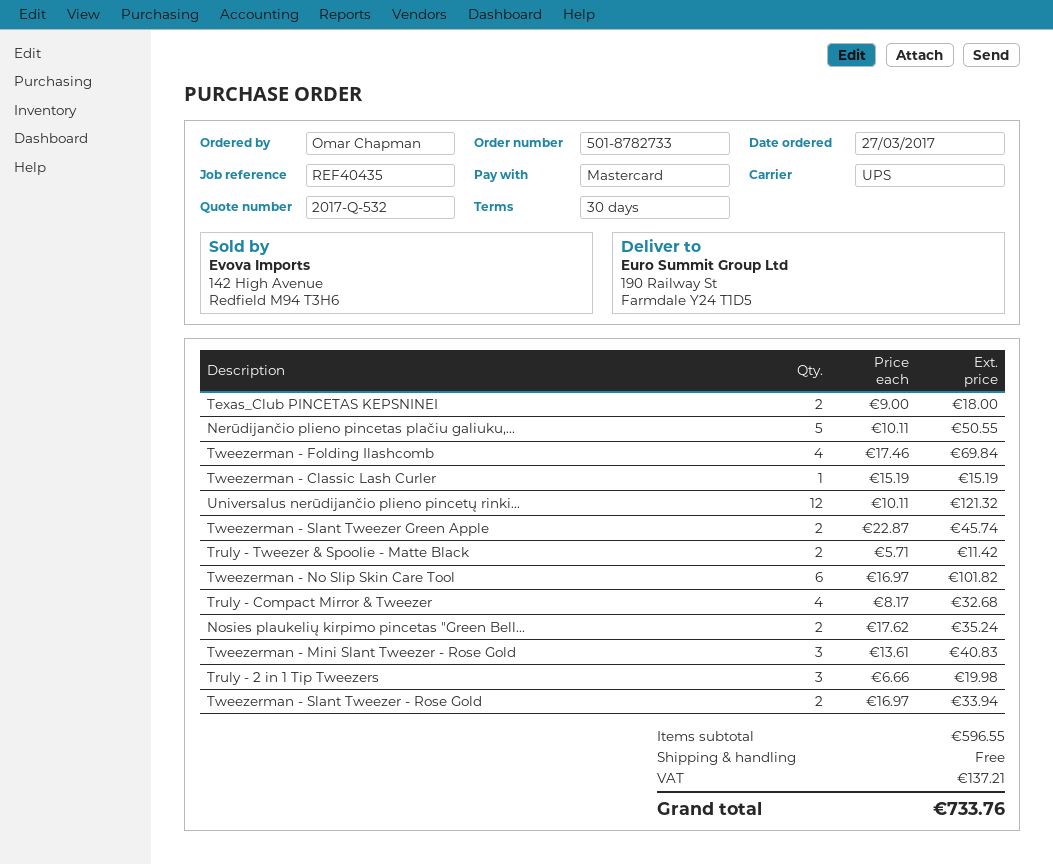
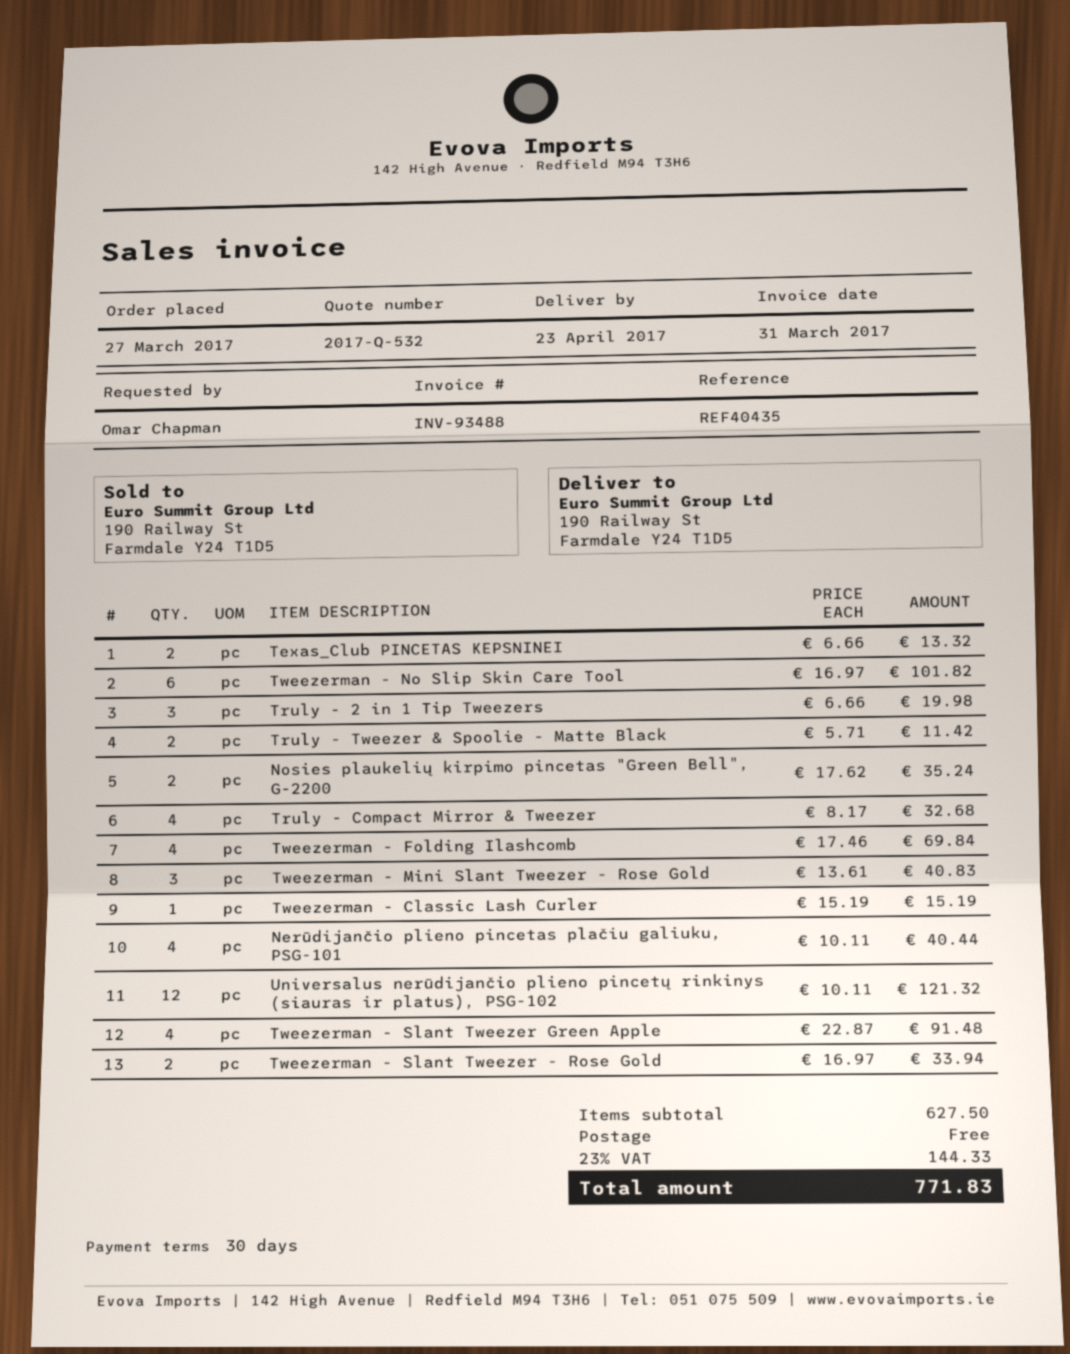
Texas_Club PINCETAS KEPSNINEI: 2 x 9.00 = 18.00 -> 2 x 6.66 = 13.32
Nerūdijančio plieno pincetas plačiu galiuku,...: 5 x 10.11 = 50.55 -> 4 x 10.11 = 40.44
Tweezerman - Slant Tweezer Green Apple: 2 x 22.87 = 45.74 -> 4 x 22.87 = 91.48
subtotal: 596.55 -> 627.50
tax: 137.21 -> 144.33
total: 733.76 -> 771.83

